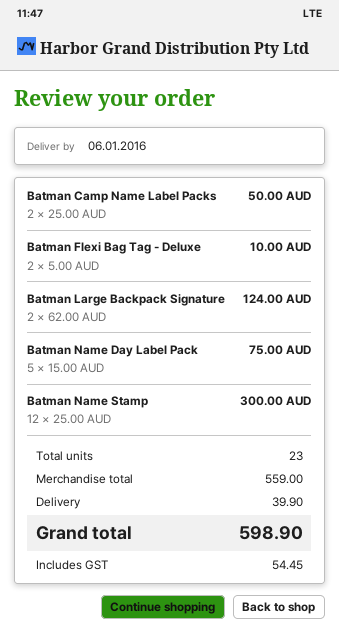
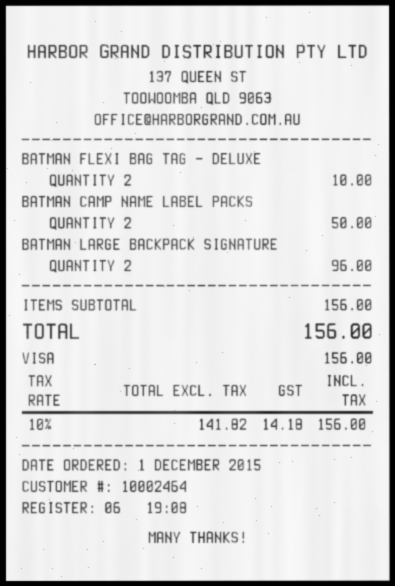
Batman Large Backpack Signature: 2 for 124.00 -> 2 for 96.00
Batman Name Day Label Pack: 5 for 75.00 -> none
Batman Name Stamp: 12 for 300.00 -> none
subtotal: 559.00 -> 156.00
shipping: 39.90 -> none
tax: 54.45 -> 14.18
total: 598.90 -> 156.00

